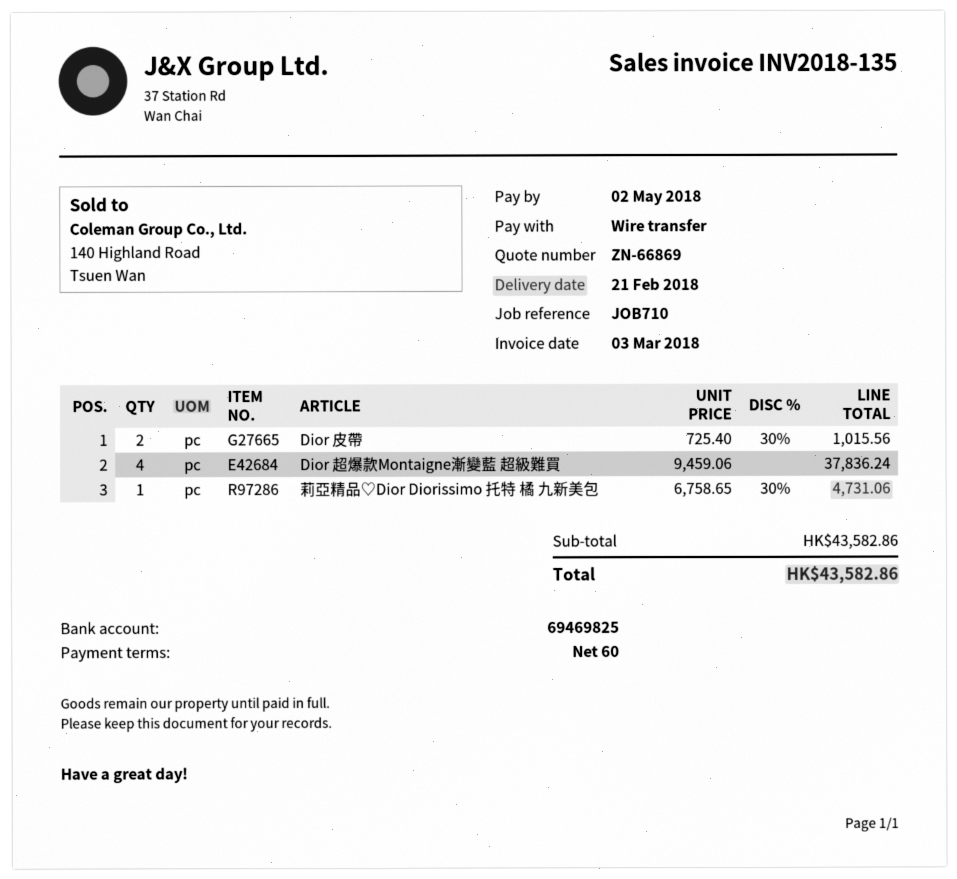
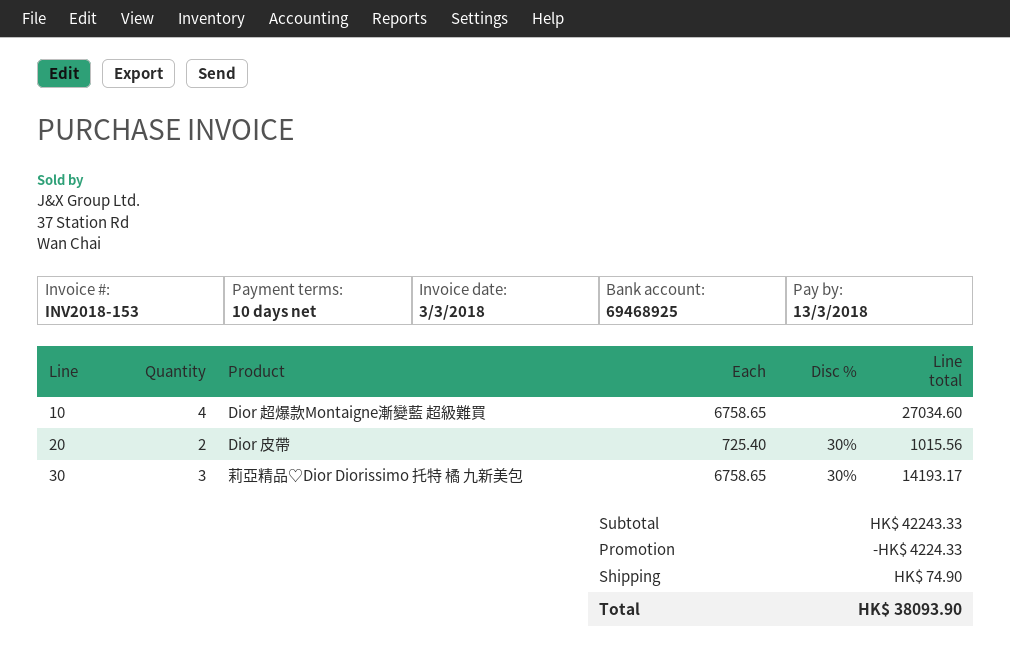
invoice number: INV2018-135 -> INV2018-153
payment terms: 60 days -> 10 days
due date: 2018-05-02 -> 2018-03-13
bank account: 69469825 -> 69468925
Dior 超爆款Montaigne漸變藍 超級難買: 4 x 9459.06 = 37836.24 -> 4 x 6758.65 = 27034.60
莉亞精品♡Dior Diorissimo 托特 橘 九新美包: 1 x 6758.65 - 30% = 4731.06 -> 3 x 6758.65 - 30% = 14193.17
subtotal: 43582.86 -> 42243.33
discount: none -> 4224.33
shipping: none -> 74.90
total: 43582.86 -> 38093.90

